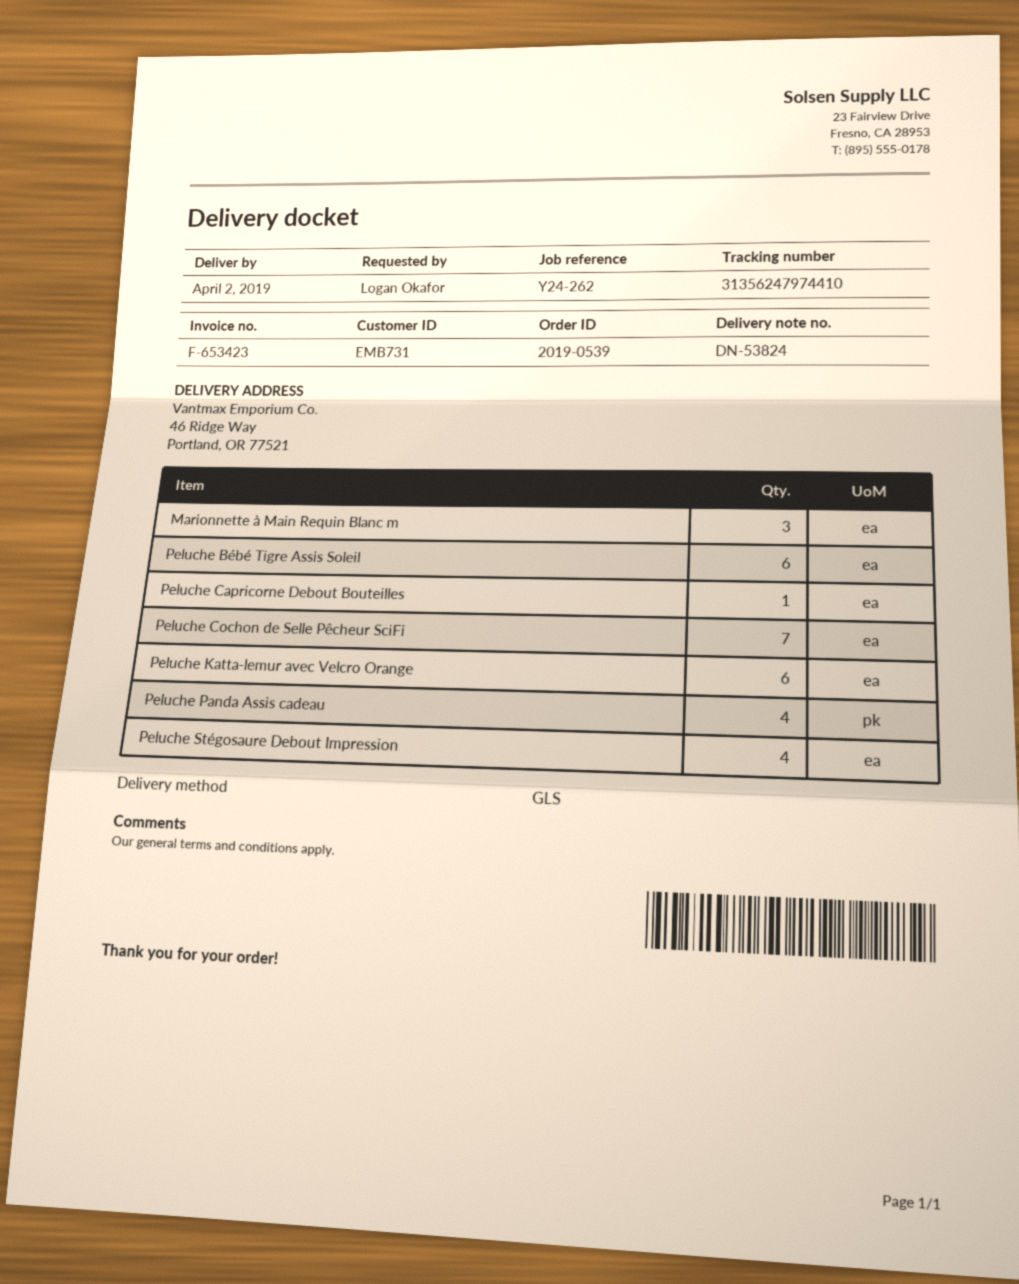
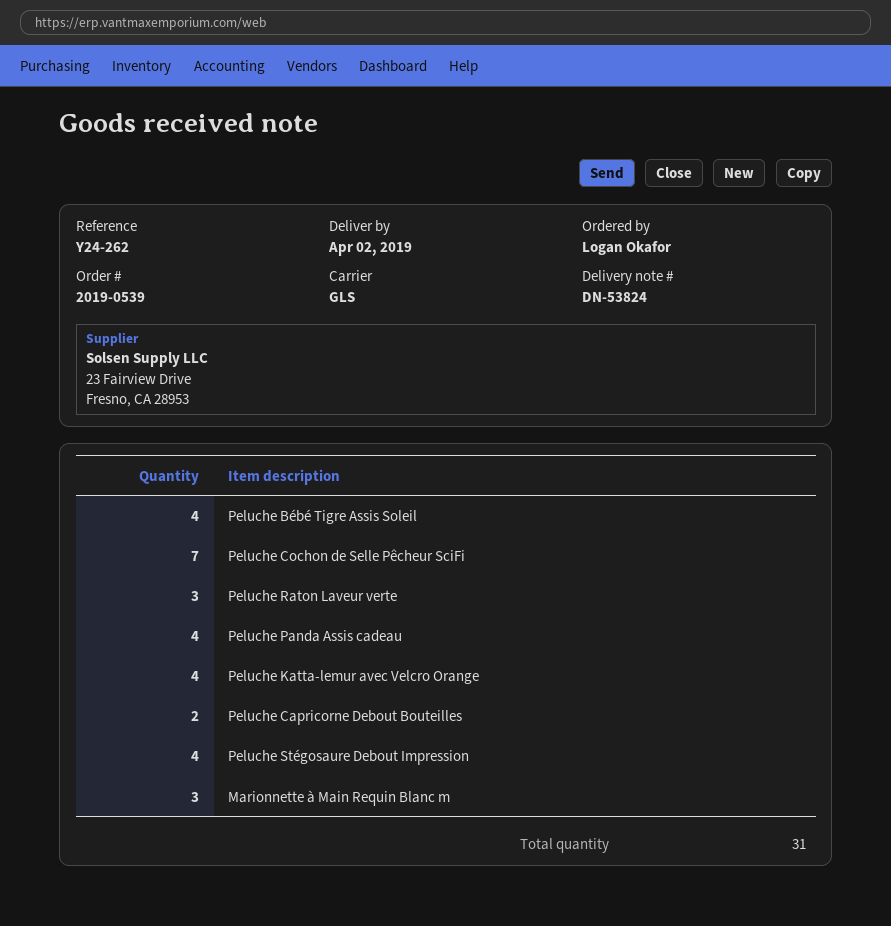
Peluche Bébé Tigre Assis Soleil: 6 -> 4
Peluche Capricorne Debout Bouteilles: 1 -> 2
Peluche Katta-lemur avec Velcro Orange: 6 -> 4
Peluche Raton Laveur verte: none -> 3

